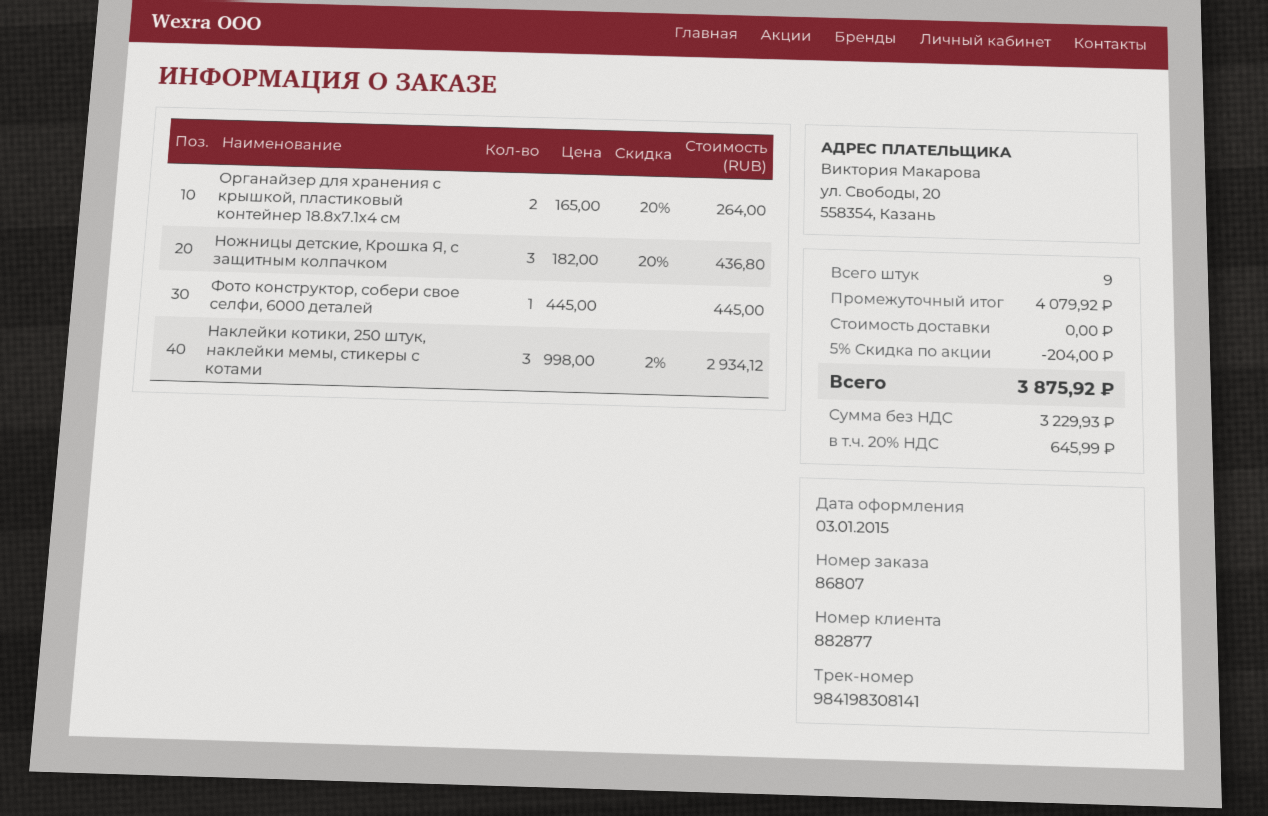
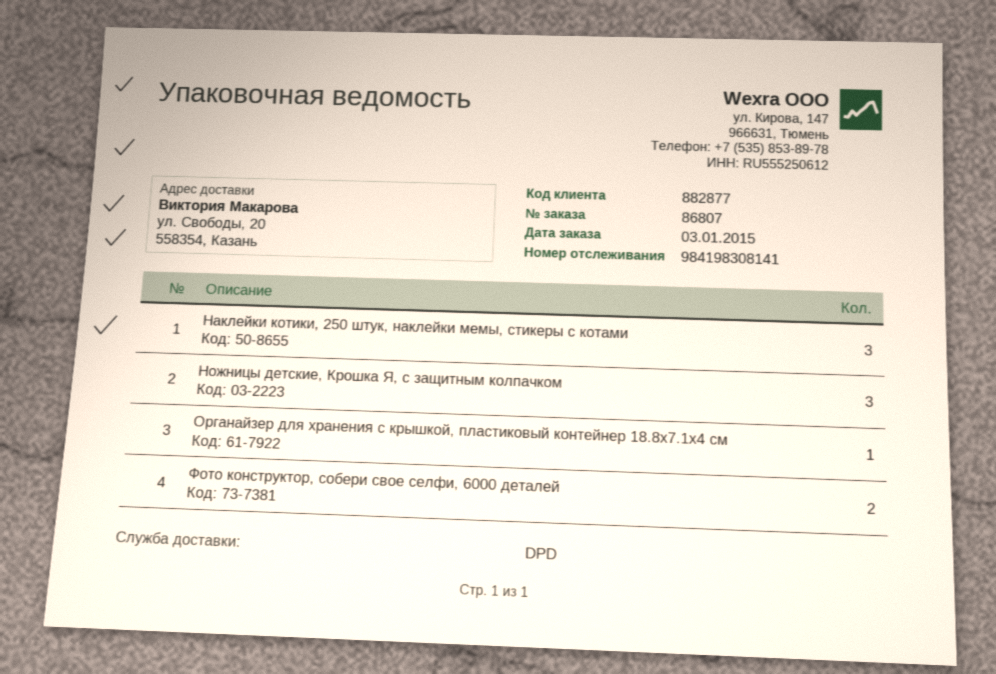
Органайзер для хранения с крышкой, пластиковый контейнер 18.8x7.1x4 см: 2 -> 1
Фото конструктор, собери свое селфи, 6000 деталей: 1 -> 2

